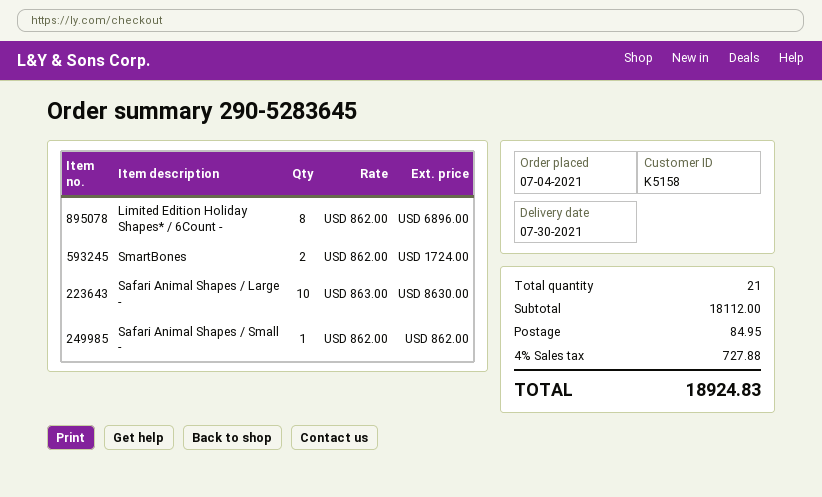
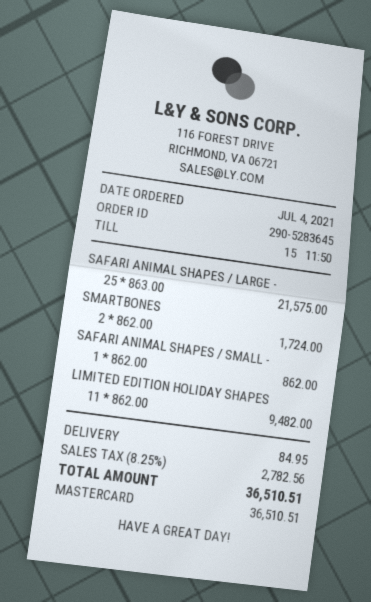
Limited Edition Holiday Shapes* / 6Count -: 8 x 862.00 = 6896.00 -> 11 x 862.00 = 9482.00
Safari Animal Shapes / Large -: 10 x 863.00 = 8630.00 -> 25 x 863.00 = 21575.00
tax: 4% = 727.88 -> 8.25% = 2782.56
total: 18924.83 -> 36510.51

